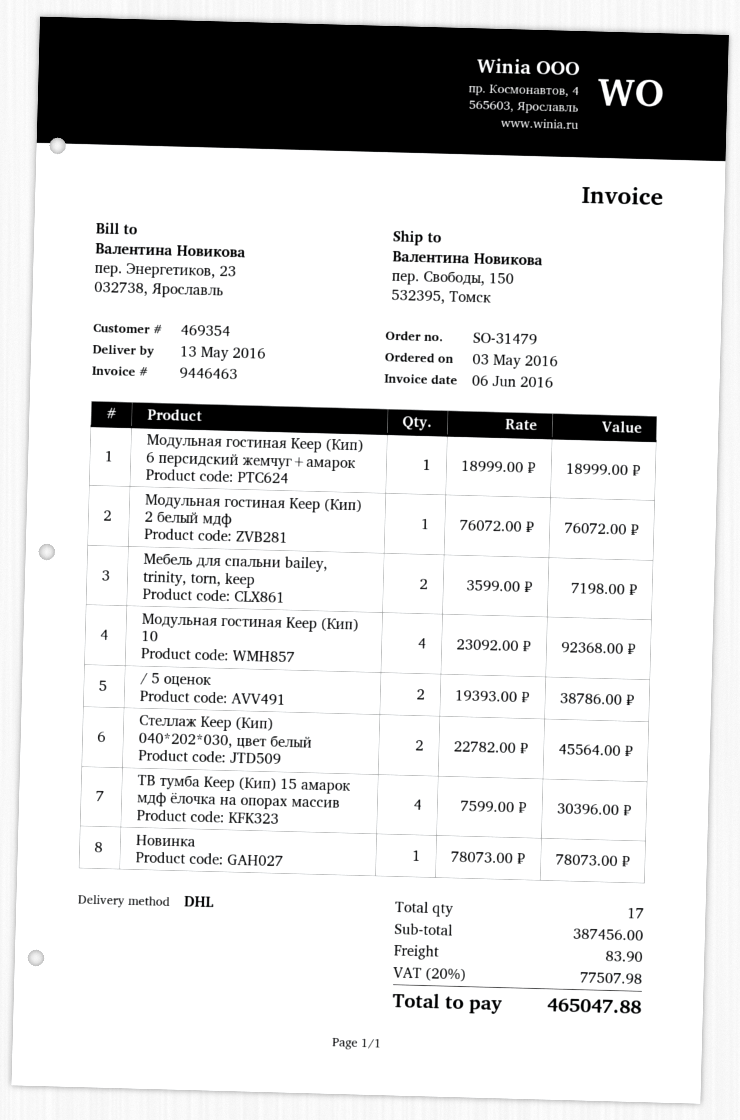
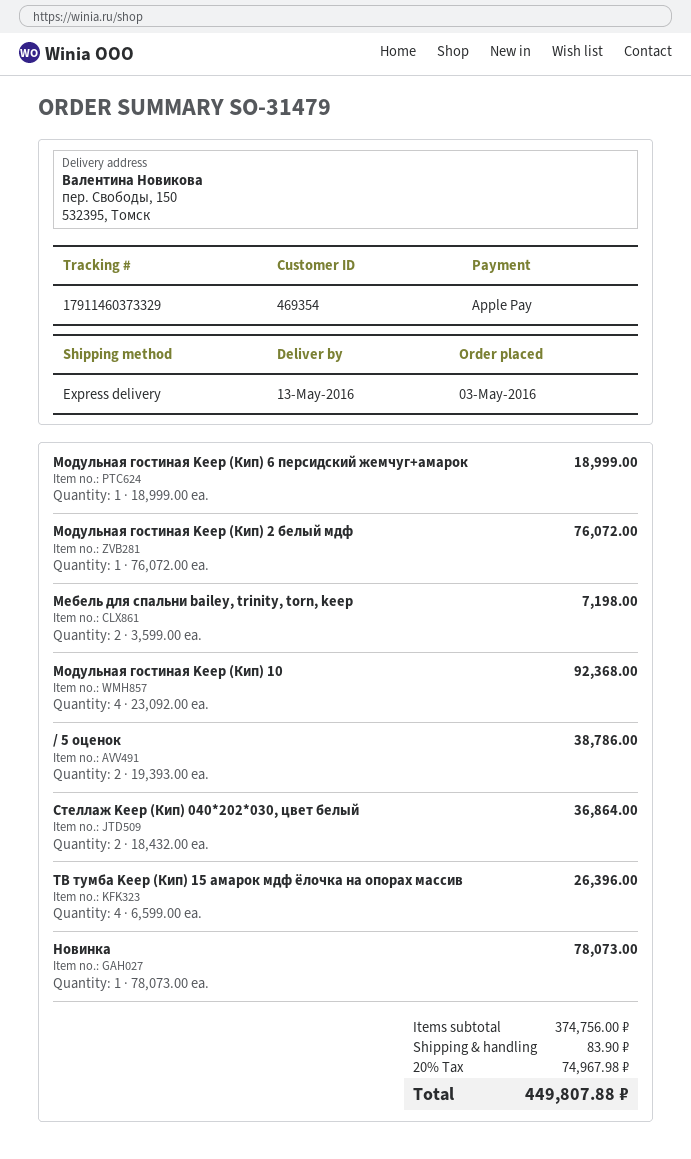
shipping method: DHL -> express
Стеллаж Keep (Кип) 040*202*030, цвет белый: 2 x 22782.00 = 45564.00 -> 2 x 18432.00 = 36864.00
ТВ тумба Keep (Кип) 15 амарок мдф ёлочка на опорах массив: 4 x 7599.00 = 30396.00 -> 4 x 6599.00 = 26396.00
subtotal: 387456.00 -> 374756.00
tax: 20% = 77507.98 -> 20% = 74967.98
total: 465047.88 -> 449807.88

